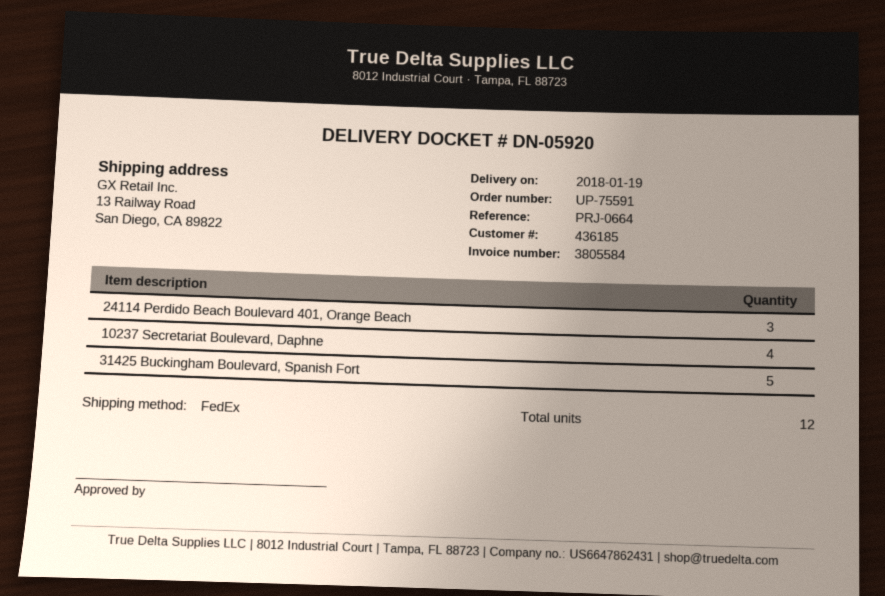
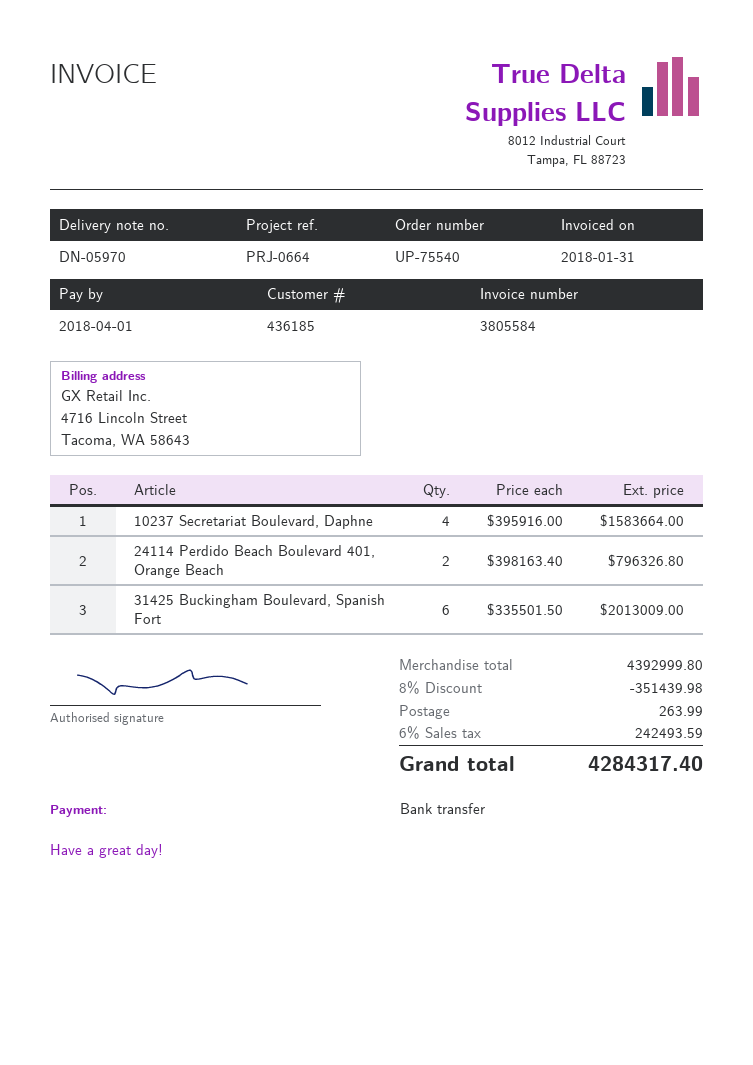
order number: UP-75591 -> UP-75540
delivery note number: DN-05920 -> DN-05970
24114 Perdido Beach Boulevard 401, Orange Beach: 3 -> 2
31425 Buckingham Boulevard, Spanish Fort: 5 -> 6

